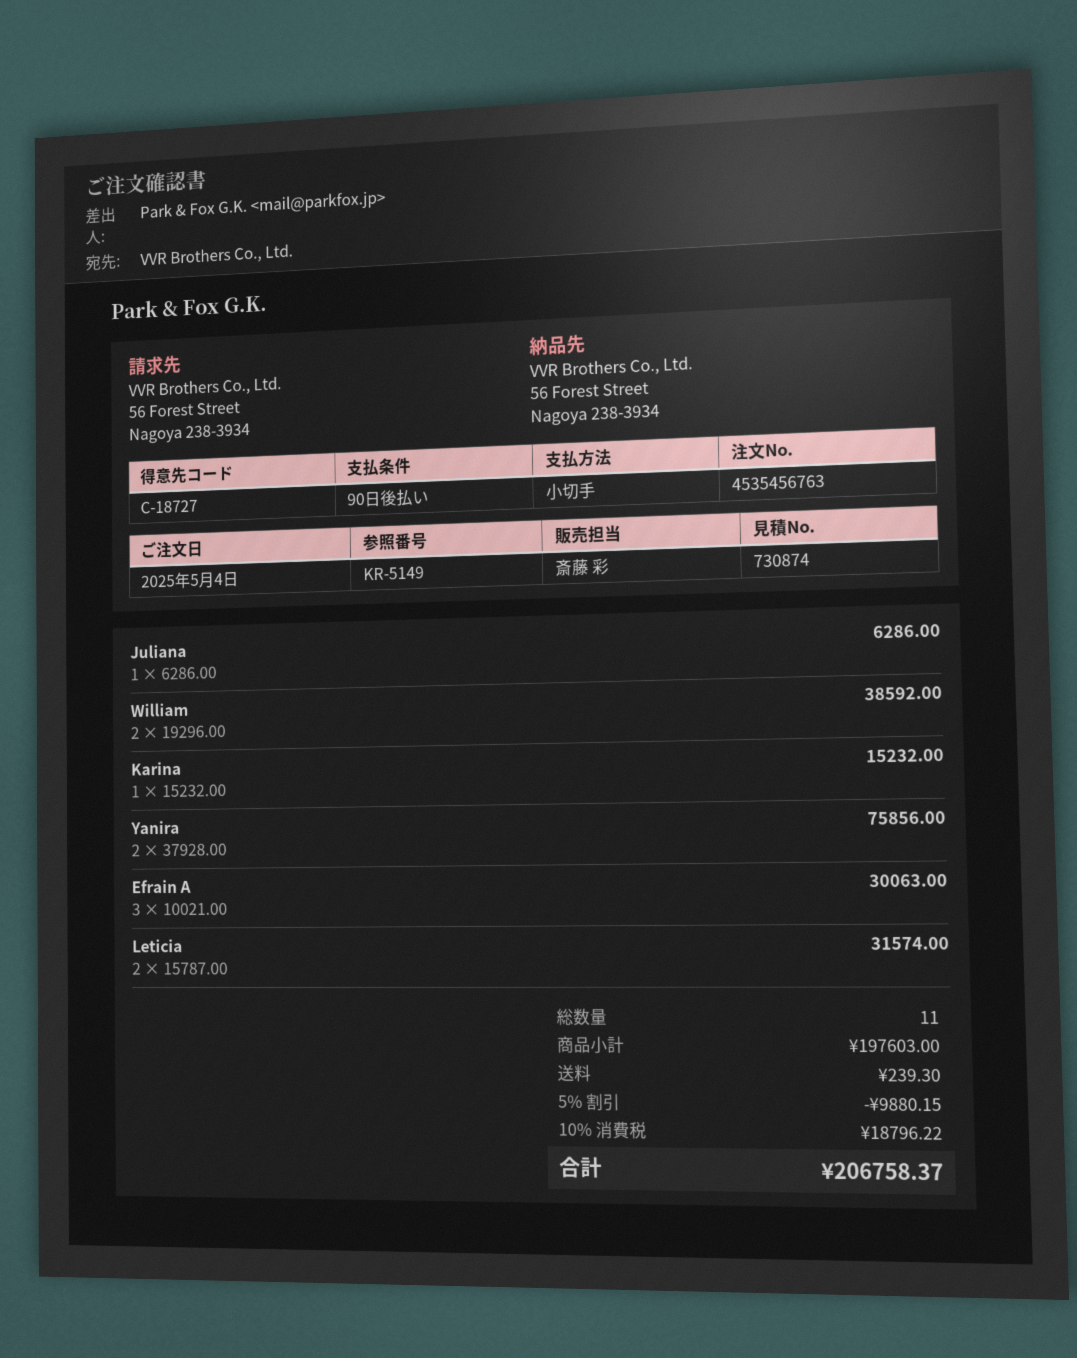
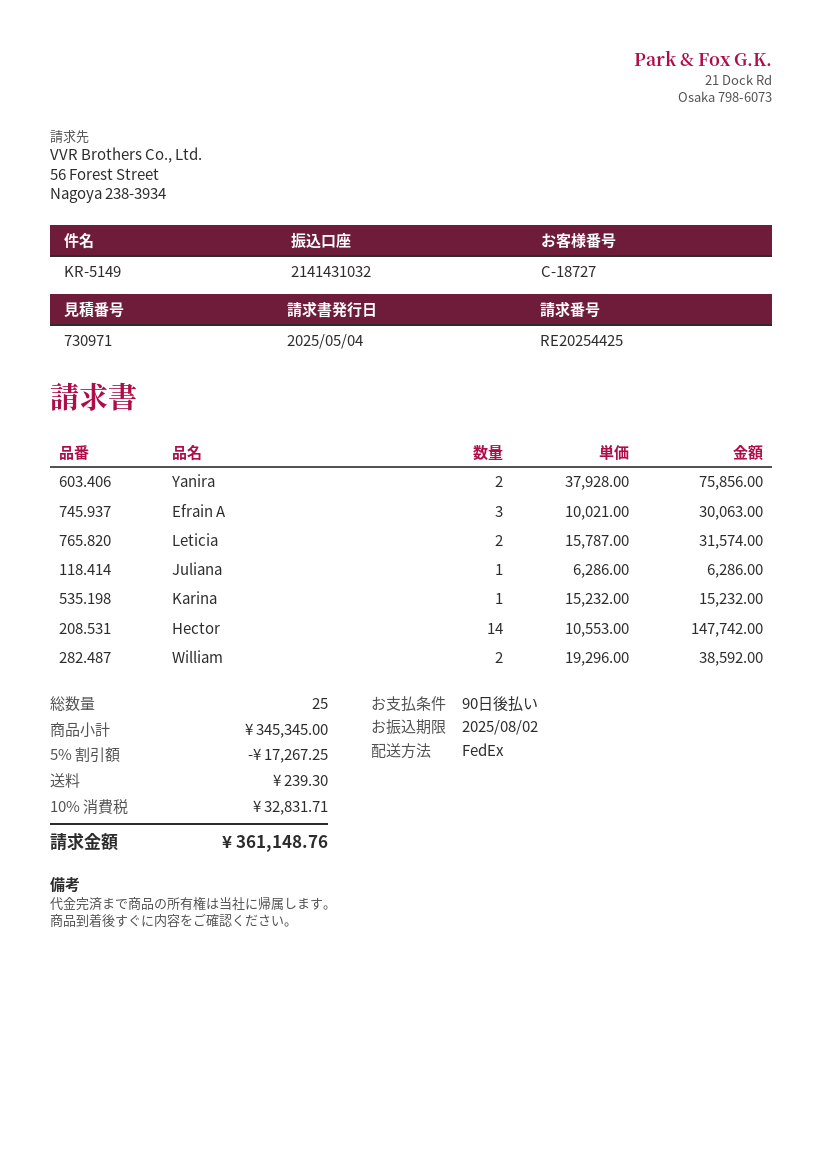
quote number: 730874 -> 730971
Hector: none -> 14 x 10553.00 = 147742.00
total quantity: 11 -> 25
subtotal: 197603.00 -> 345345.00
discount: 5% = 9880.15 -> 5% = 17267.25
tax: 10% = 18796.22 -> 10% = 32831.71
total: 206758.37 -> 361148.76

